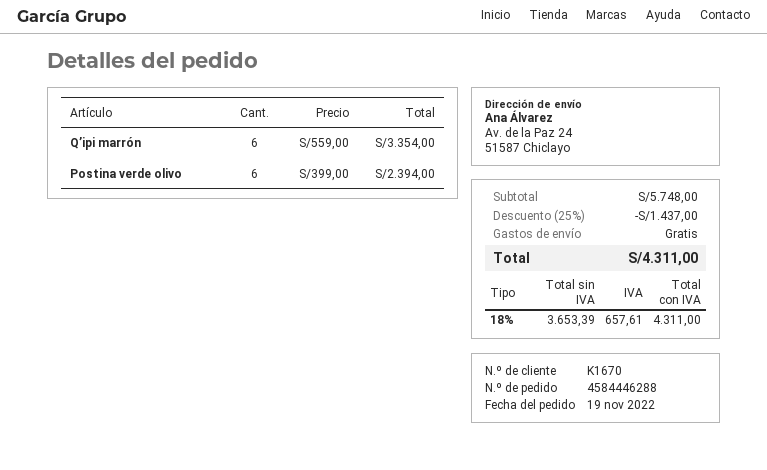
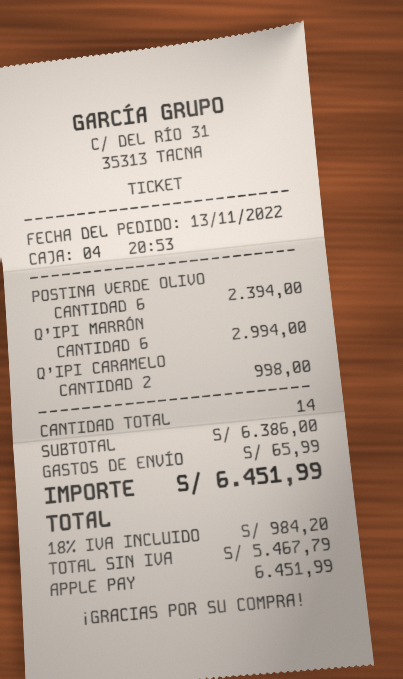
order date: 2022-11-19 -> 2022-11-13
Q’ipi marrón: 6 for 3354.00 -> 6 for 2994.00
Q’IPI CARAMELO: none -> 2 for 998.00
subtotal: 5748.00 -> 6386.00
discount: 25% = 1437.00 -> none
shipping: 0.00 -> 65.99
net: 3653.39 -> 5467.79
tax: 18% = 657.61 -> 18% = 984.20
total: 4311.00 -> 6451.99

